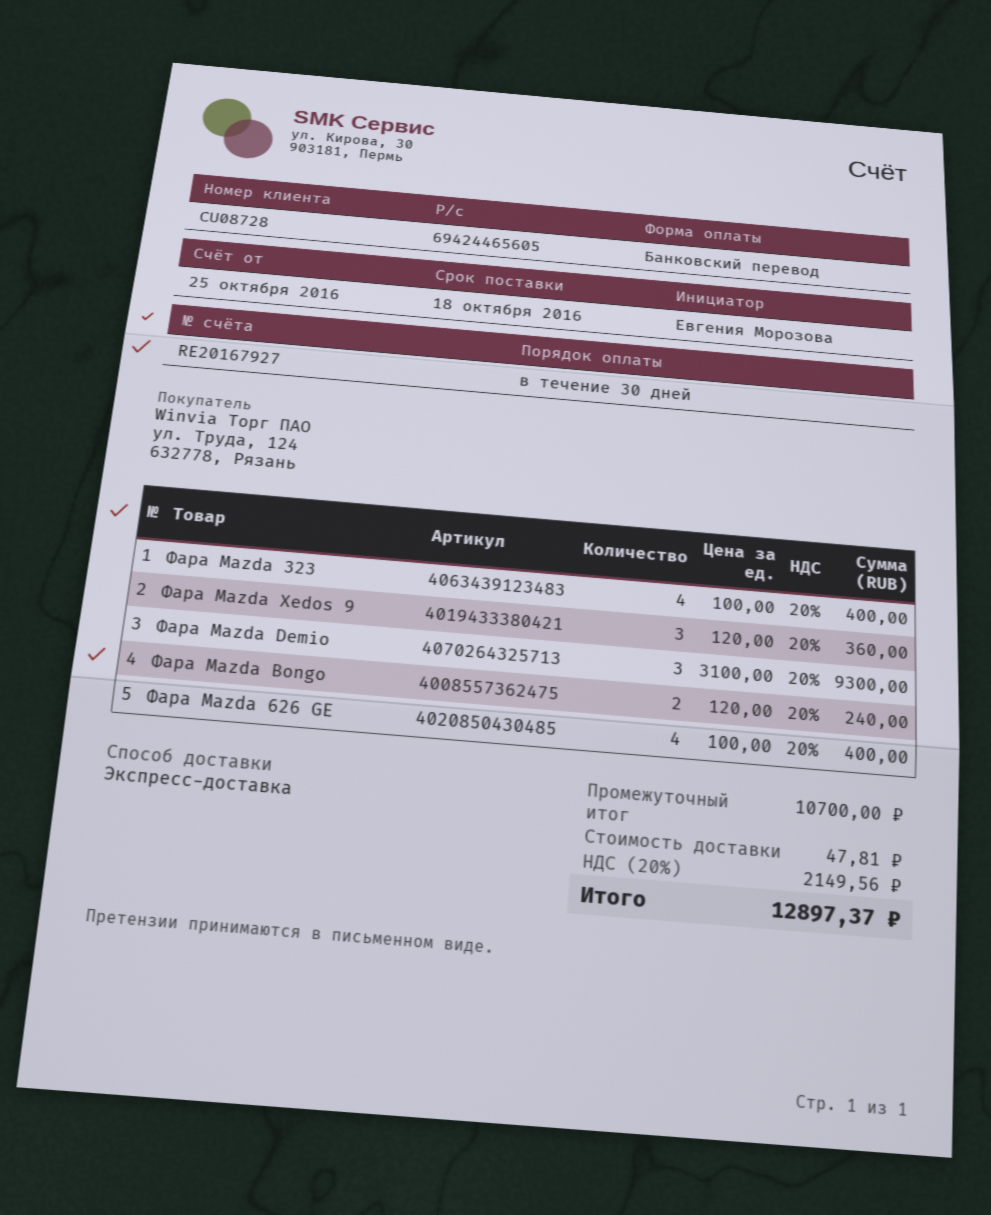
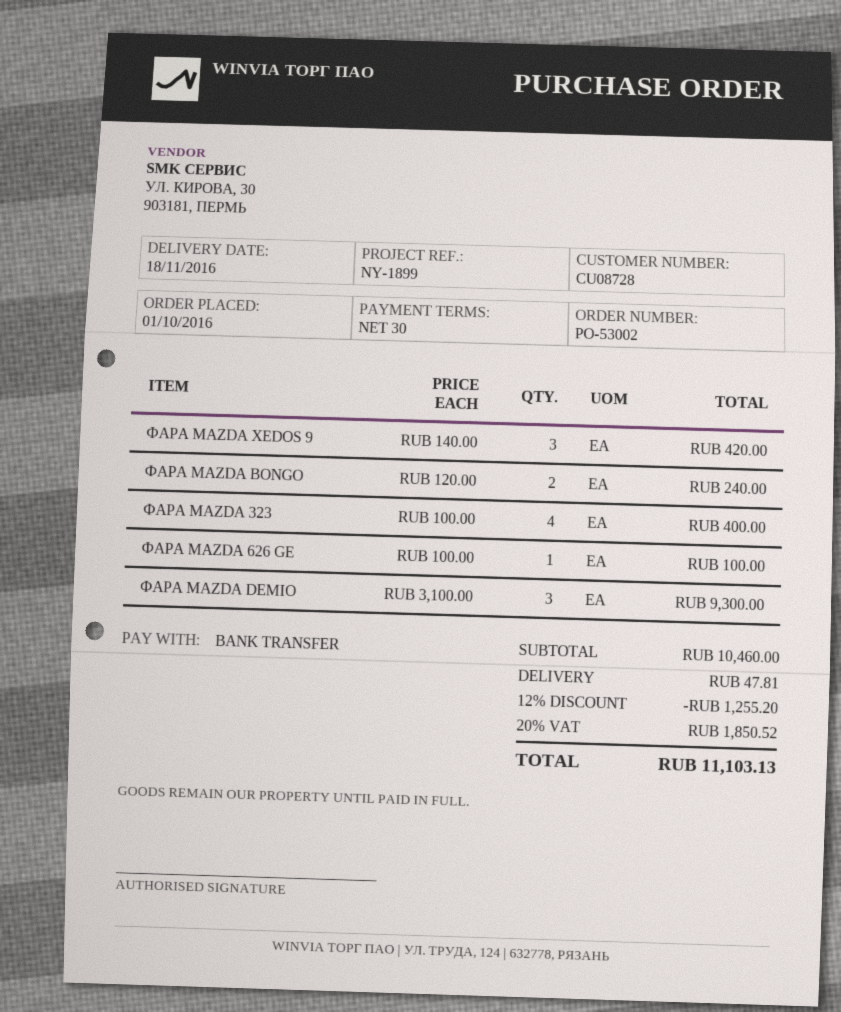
delivery date: 2016-10-18 -> 2016-11-18
Фара Mazda Xedos 9: 3 x 120.00 = 360.00 -> 3 x 140.00 = 420.00
Фара Mazda 626 GE: 4 x 100.00 = 400.00 -> 1 x 100.00 = 100.00
subtotal: 10700.00 -> 10460.00
discount: none -> 12% = 1255.20
tax: 20% = 2149.56 -> 20% = 1850.52
total: 12897.37 -> 11103.13

